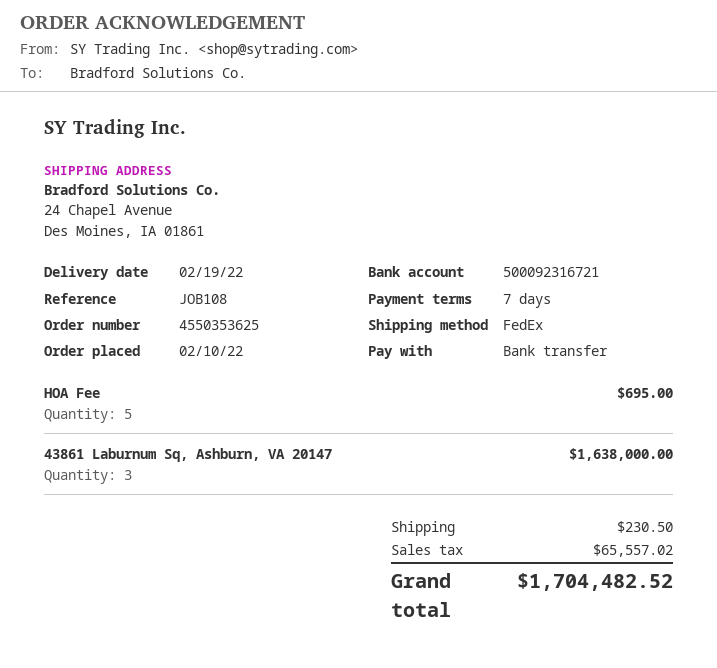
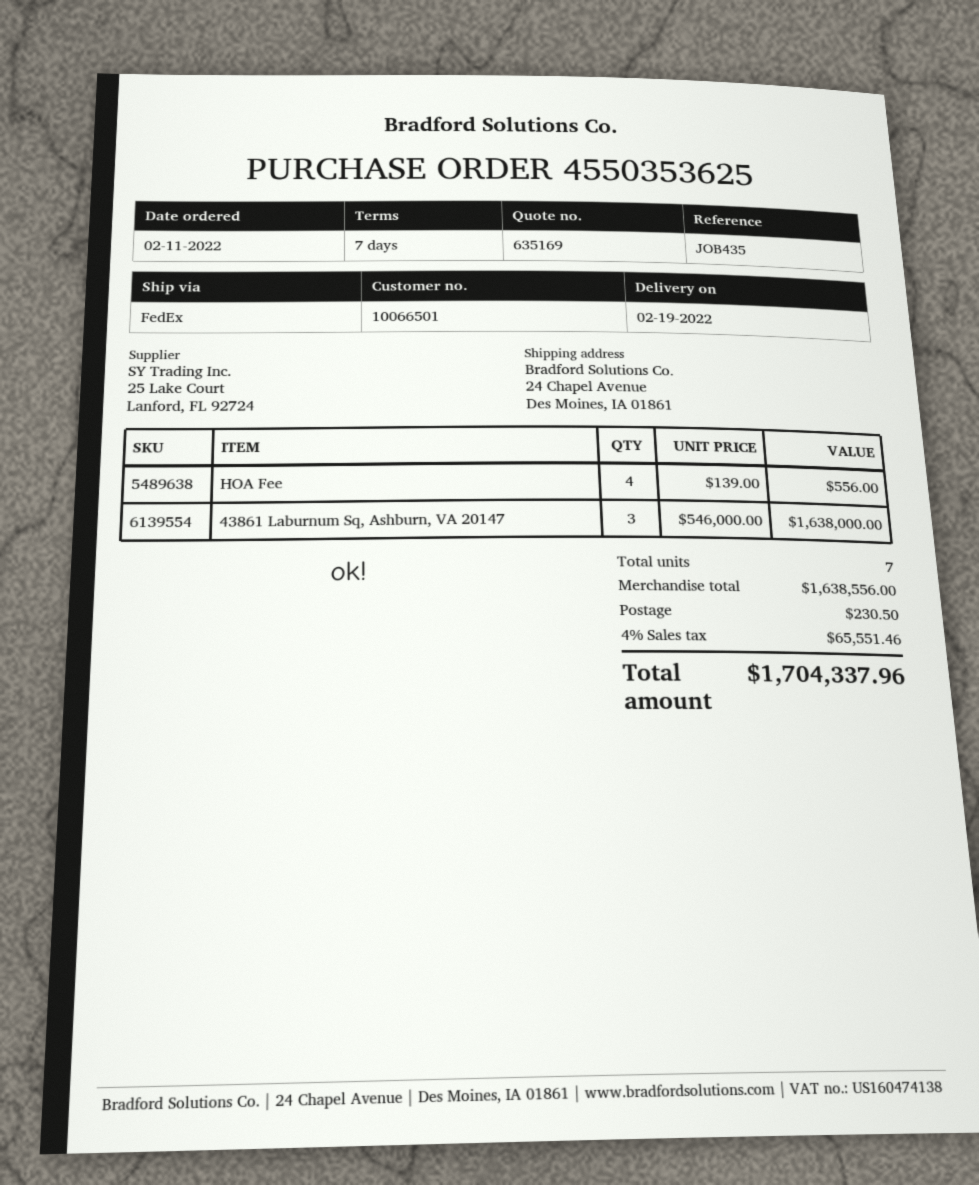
order date: 2022-02-10 -> 2022-02-11
reference: JOB108 -> JOB435
HOA Fee: 5 for 695.00 -> 4 for 556.00
tax: 65557.02 -> 65551.46
total: 1704482.52 -> 1704337.96

